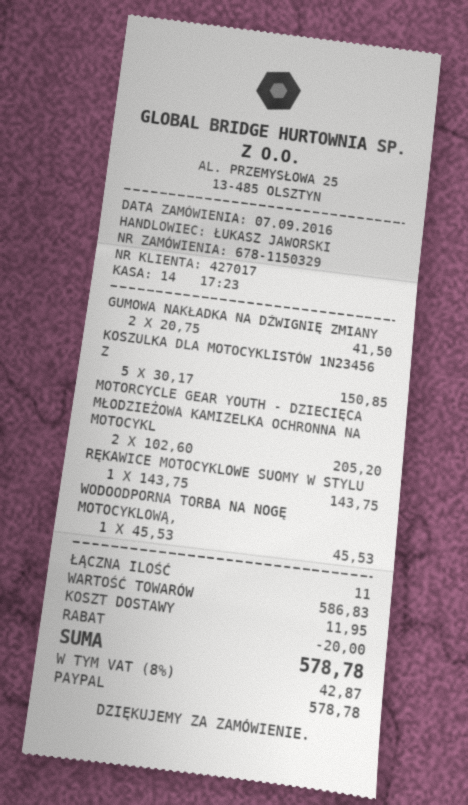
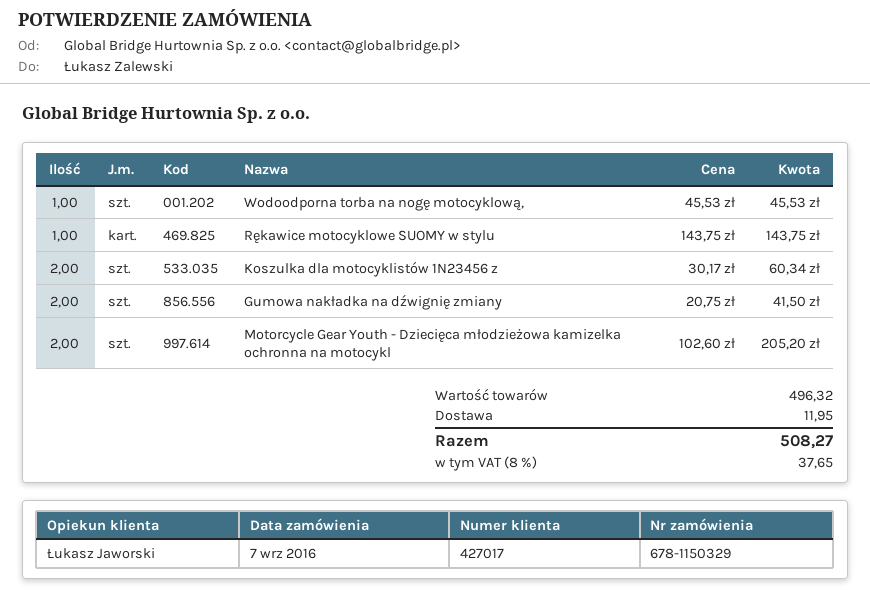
KOSZULKA DLA MOTOCYKLISTÓW 1N23456 Z: 5 x 30.17 = 150.85 -> 2 x 30.17 = 60.34
subtotal: 586.83 -> 496.32
discount: 20.00 -> none
tax: 8% = 42.87 -> 8% = 37.65
total: 578.78 -> 508.27

